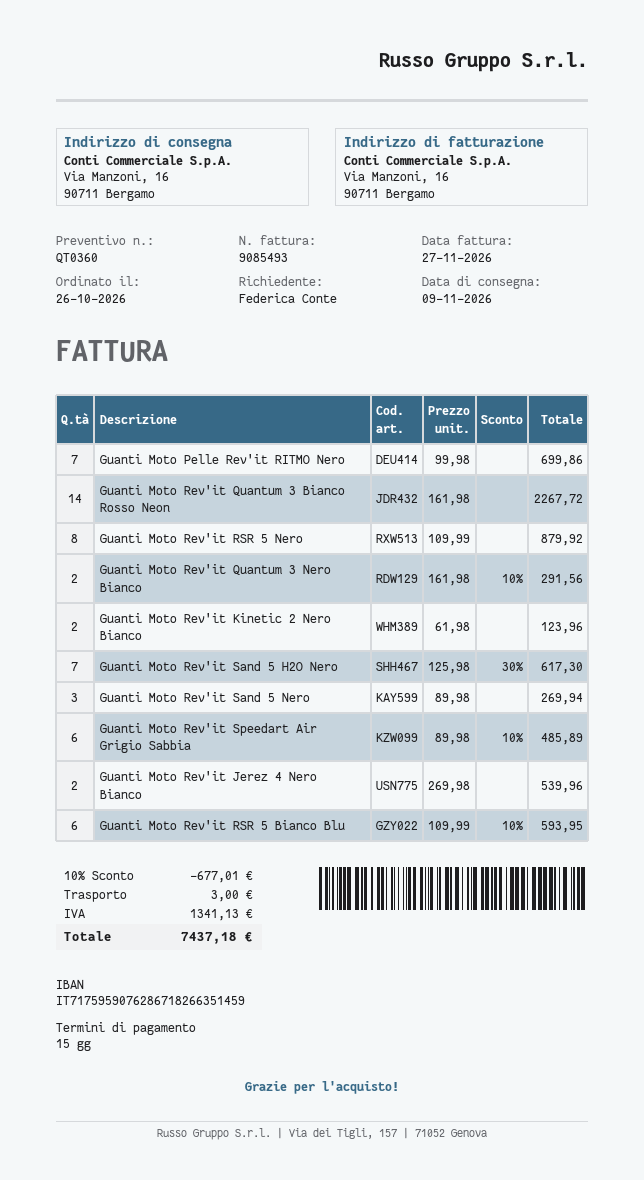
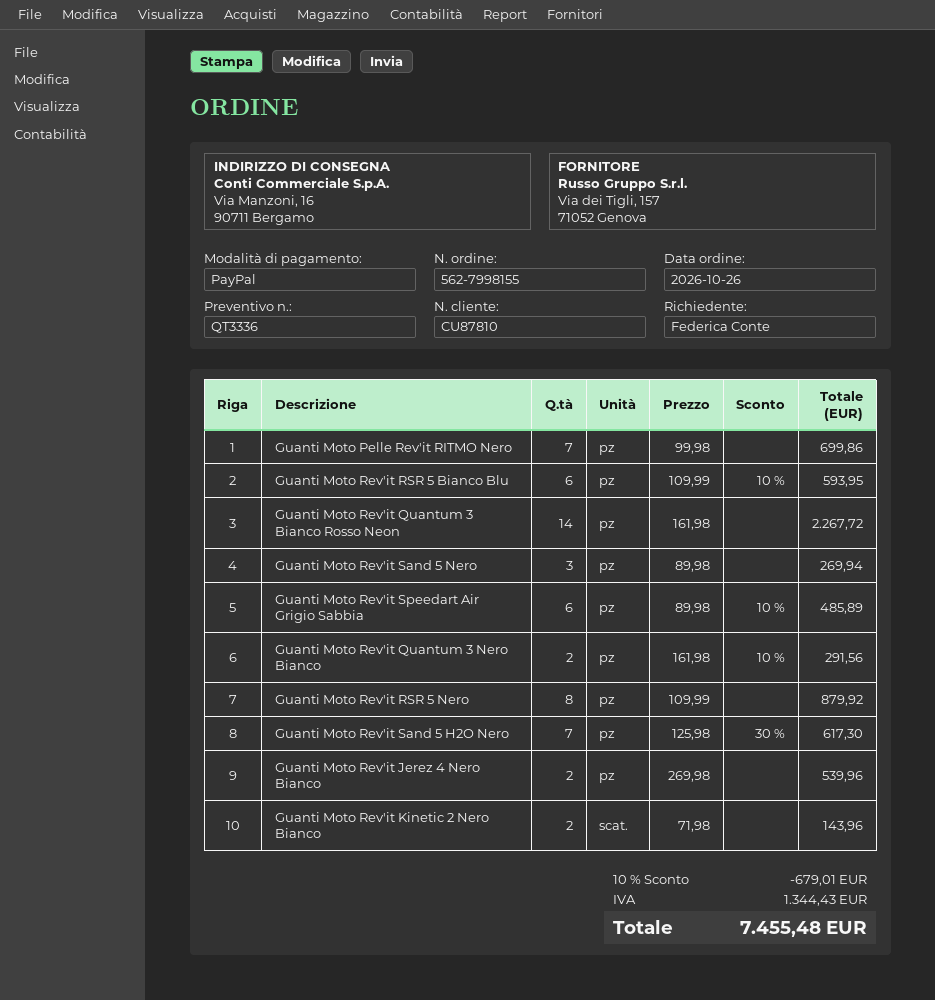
quote number: QT0360 -> QT3336
Guanti Moto Rev'it Kinetic 2 Nero Bianco: 2 x 61.98 = 123.96 -> 2 x 71.98 = 143.96
discount: 10% = 677.01 -> 10% = 679.01
shipping: 3.00 -> none
tax: 1341.13 -> 1344.43
total: 7437.18 -> 7455.48

